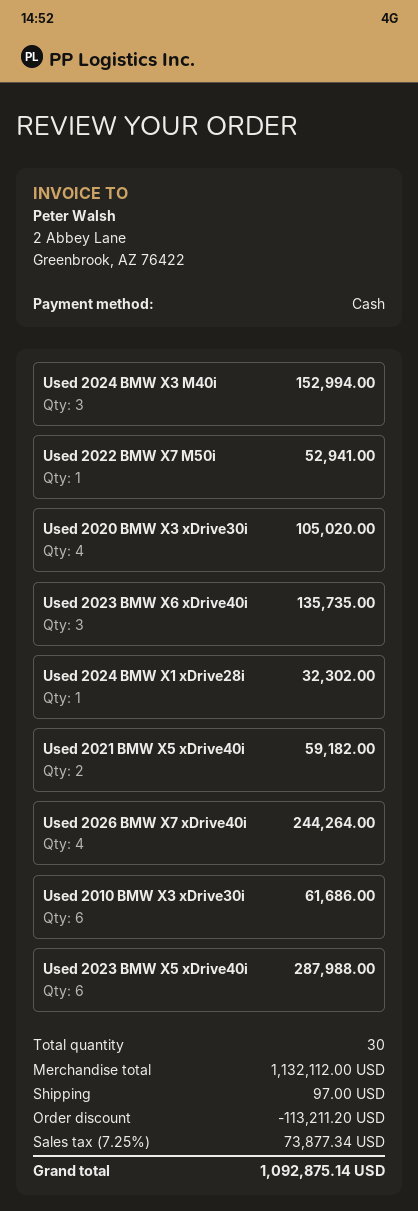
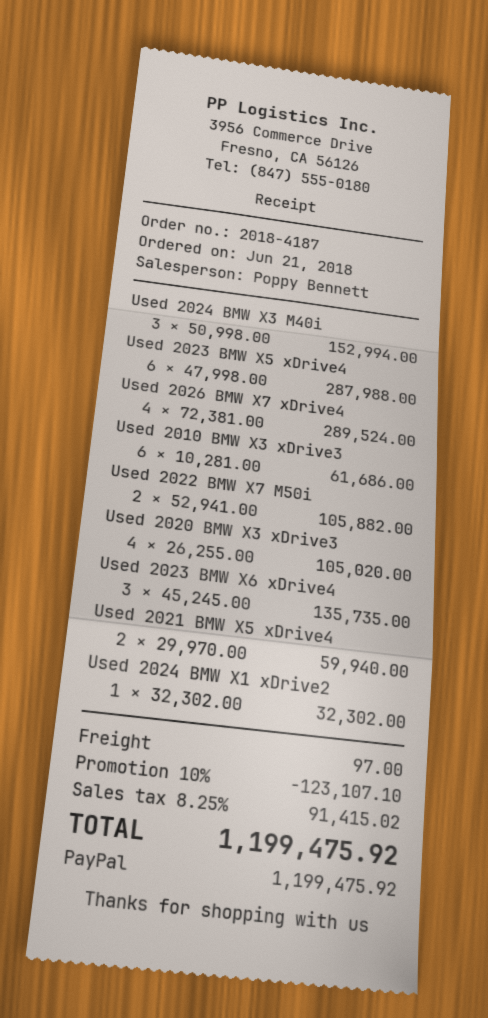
payment method: cash -> PayPal
Used 2022 BMW X7 M50i: 1 for 52941.00 -> 2 for 105882.00
Used 2021 BMW X5 xDrive40i: 2 for 59182.00 -> 2 for 59940.00
Used 2026 BMW X7 xDrive40i: 4 for 244264.00 -> 4 for 289524.00
discount: 113211.20 -> 123107.10
tax: 7.25% = 73877.34 -> 8.25% = 91415.02
total: 1092875.14 -> 1199475.92

